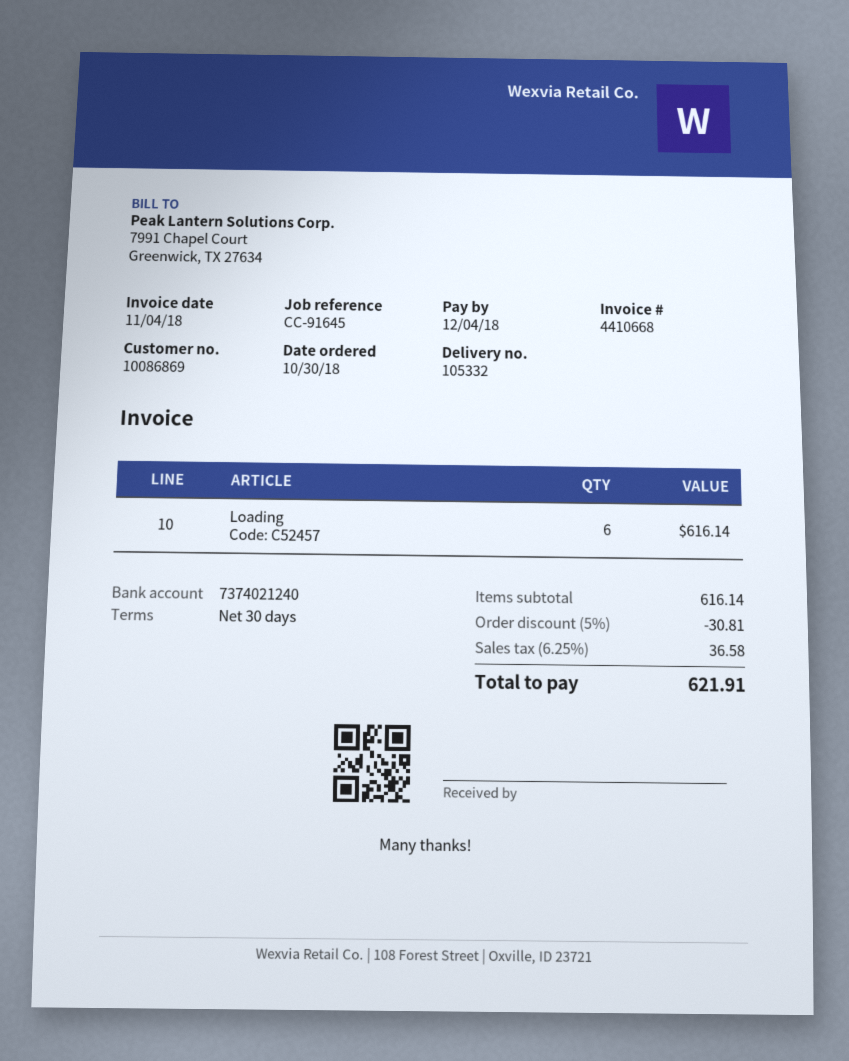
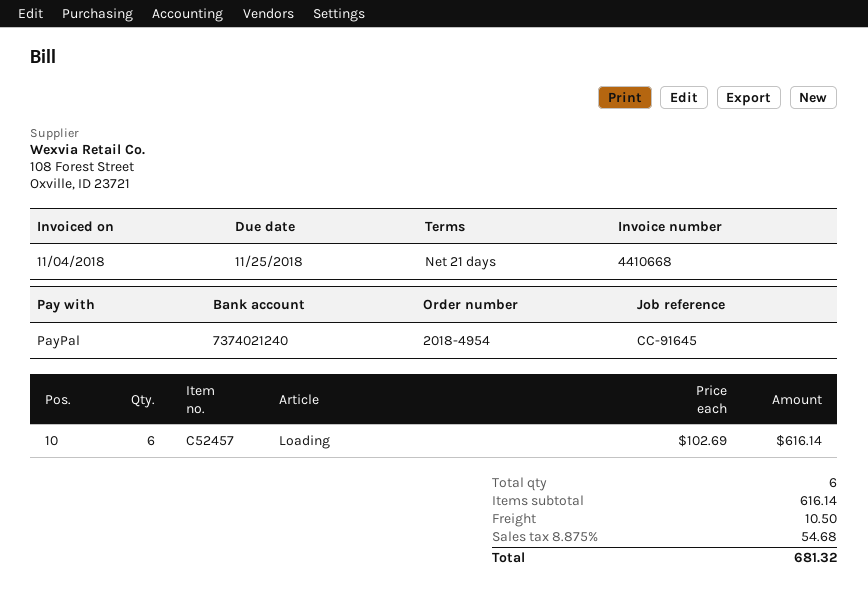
payment terms: 30 days -> 21 days
due date: 2018-12-04 -> 2018-11-25
discount: 5% = 30.81 -> none
shipping: none -> 10.50
tax: 6.25% = 36.58 -> 8.875% = 54.68
total: 621.91 -> 681.32

